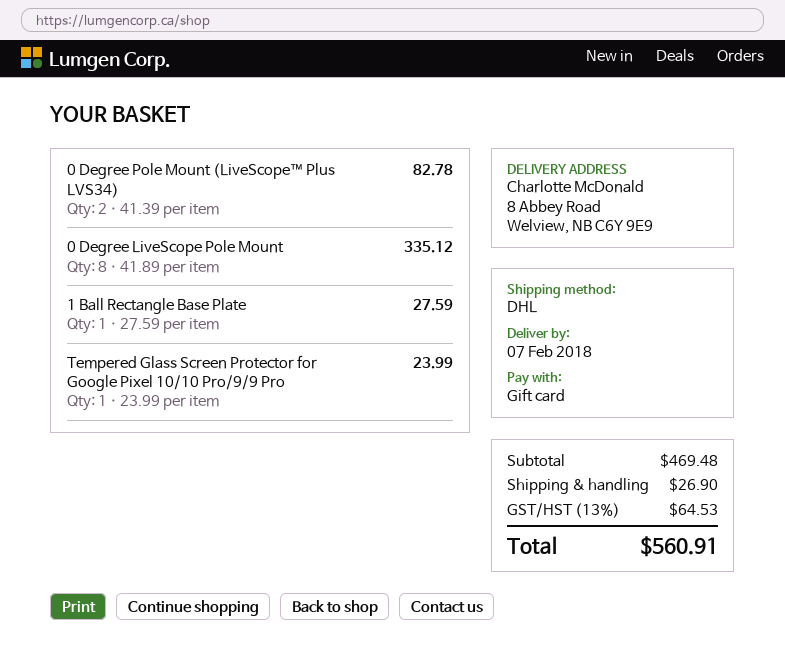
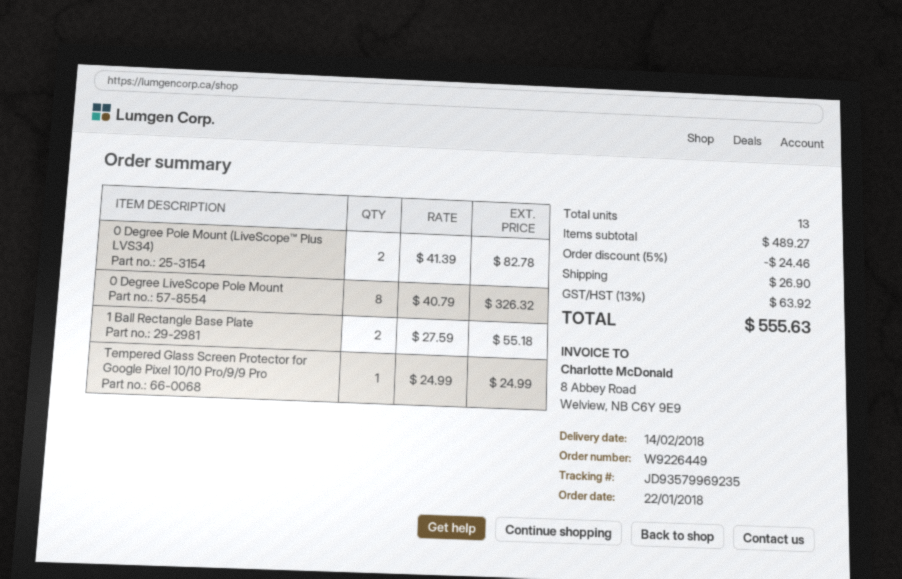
delivery date: 2018-02-07 -> 2018-02-14
0 Degree LiveScope Pole Mount: 8 x 41.89 = 335.12 -> 8 x 40.79 = 326.32
1 Ball Rectangle Base Plate: 1 x 27.59 = 27.59 -> 2 x 27.59 = 55.18
Tempered Glass Screen Protector for Google Pixel 10/10 Pro/9/9 Pro: 1 x 23.99 = 23.99 -> 1 x 24.99 = 24.99
subtotal: 469.48 -> 489.27
discount: none -> 5% = 24.46
tax: 13% = 64.53 -> 13% = 63.92
total: 560.91 -> 555.63

